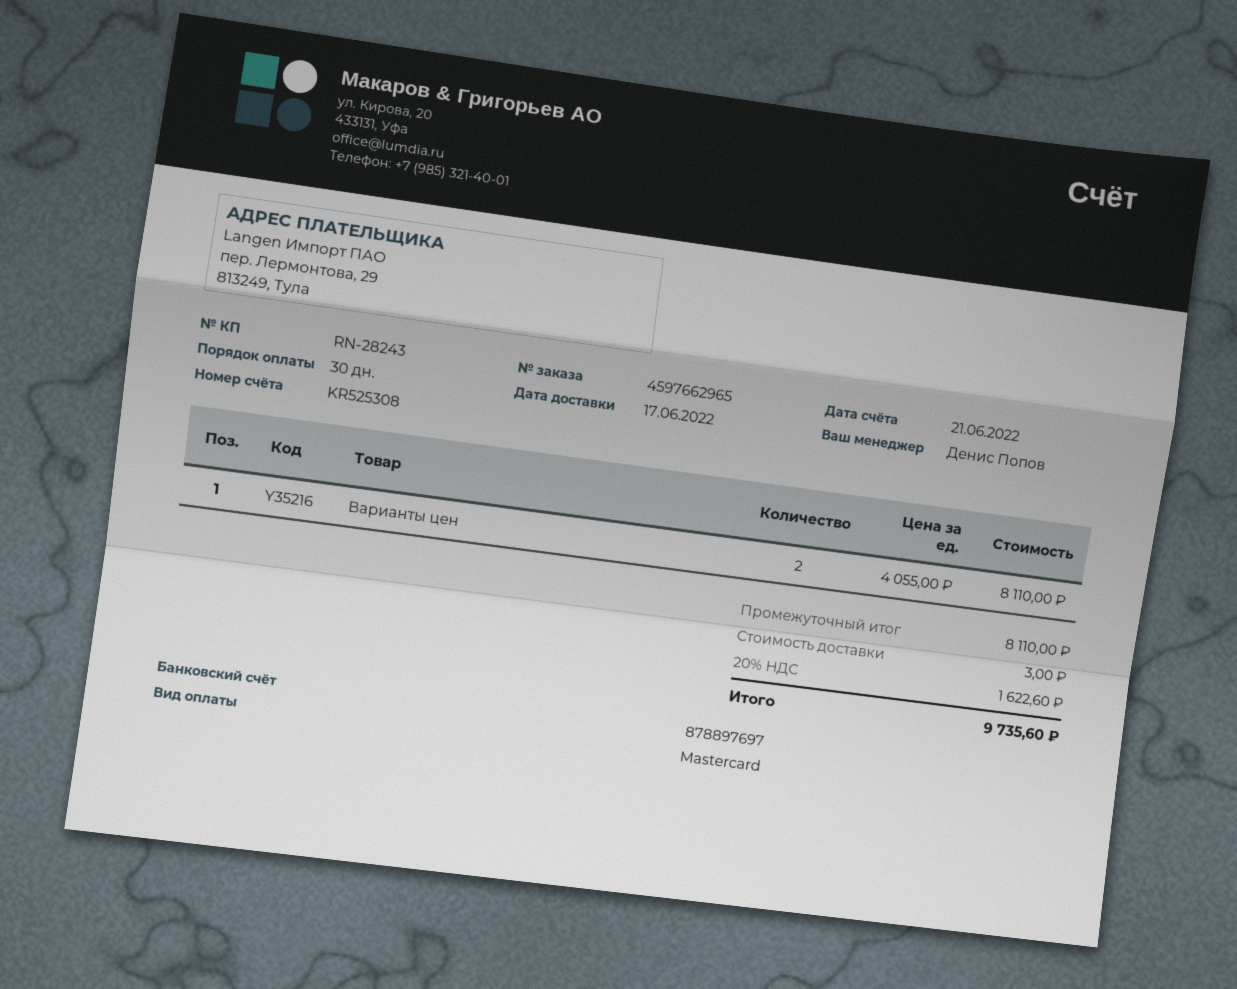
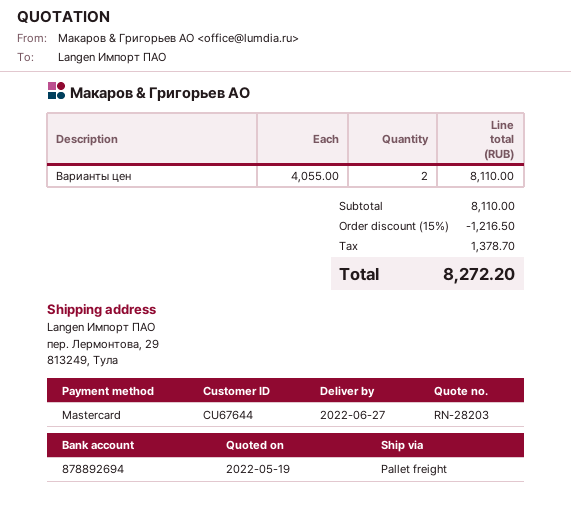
quote number: RN-28243 -> RN-28203
delivery date: 2022-06-17 -> 2022-06-27
bank account: 878897697 -> 878892694
discount: none -> 15% = 1216.50
shipping: 3.00 -> none
tax: 1622.60 -> 1378.70
total: 9735.60 -> 8272.20

